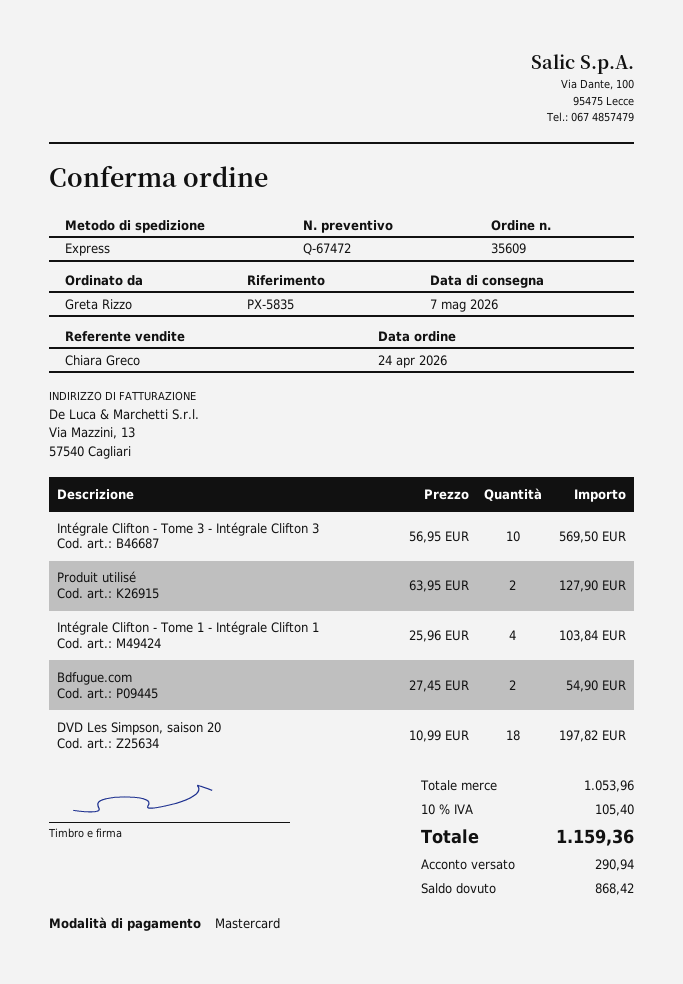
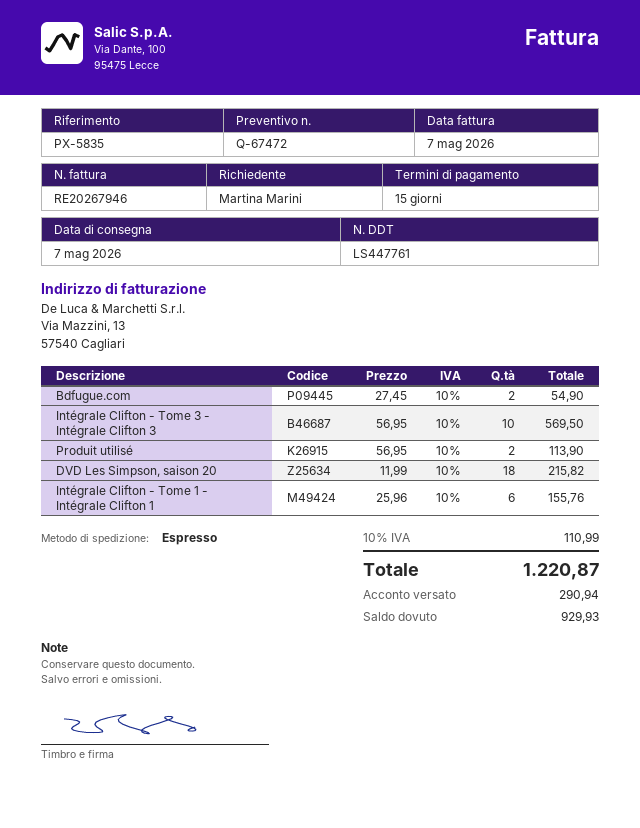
ordered by: Greta Rizzo -> Martina Marini
Produit utilisé: 2 x 63.95 = 127.90 -> 2 x 56.95 = 113.90
Intégrale Clifton - Tome 1 - Intégrale Clifton 1: 4 x 25.96 = 103.84 -> 6 x 25.96 = 155.76
DVD Les Simpson, saison 20: 18 x 10.99 = 197.82 -> 18 x 11.99 = 215.82
tax: 10% = 105.40 -> 10% = 110.99
total: 1159.36 -> 1220.87
balance: 868.42 -> 929.93

